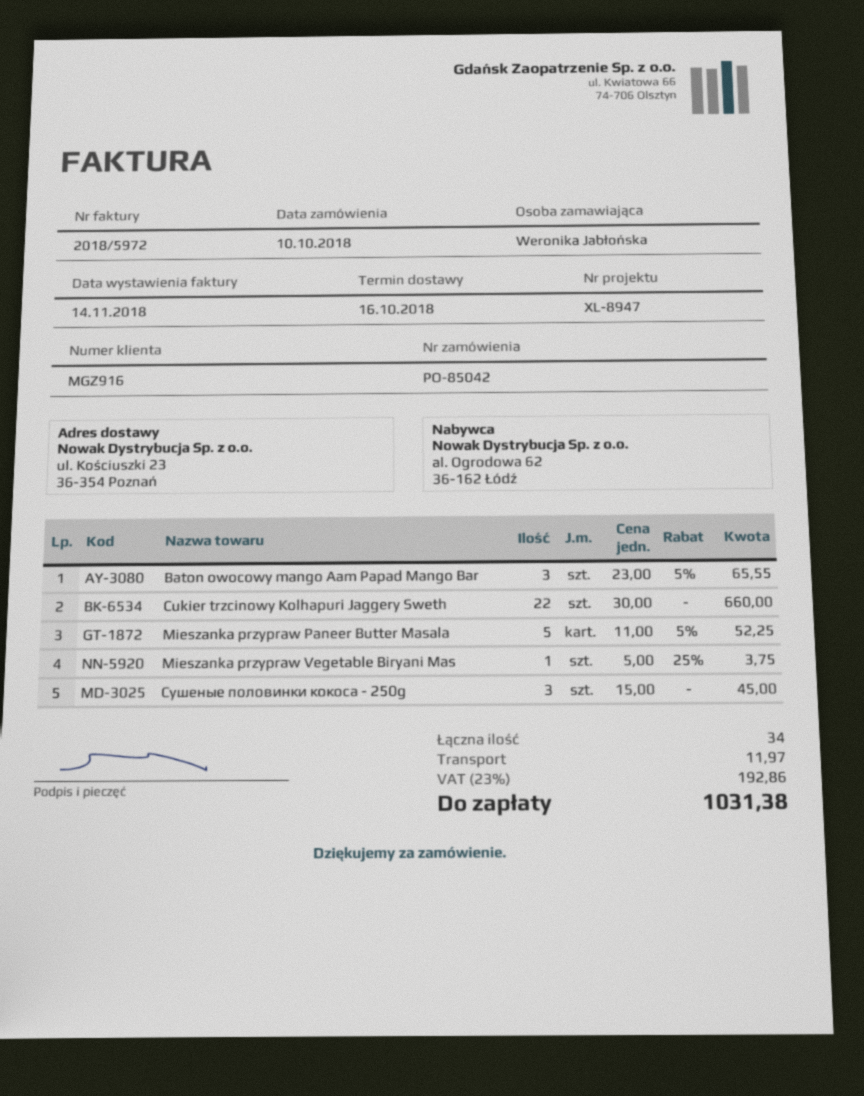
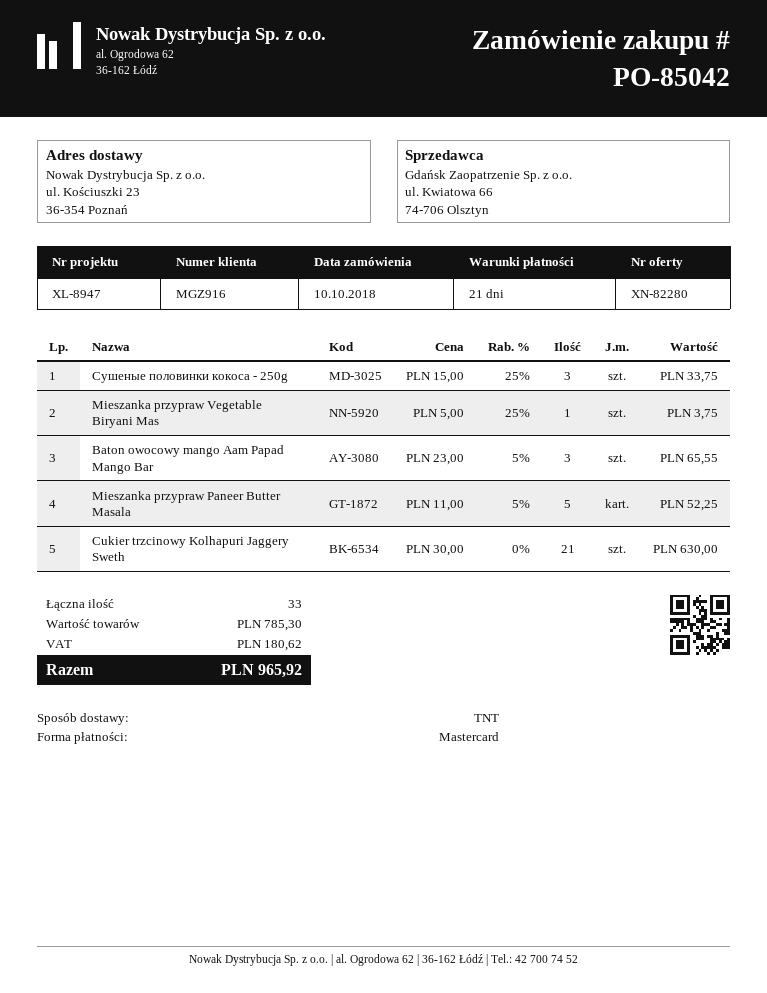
Cukier trzcinowy Kolhapuri Jaggery Sweth: 22 x 30.00 = 660.00 -> 21 x 30.00 = 630.00
Сушеные половинки кокоса - 250g: 3 x 15.00 = 45.00 -> 3 x 15.00 - 25% = 33.75
total quantity: 34 -> 33
shipping: 11.97 -> none
tax: 192.86 -> 180.62
total: 1031.38 -> 965.92

